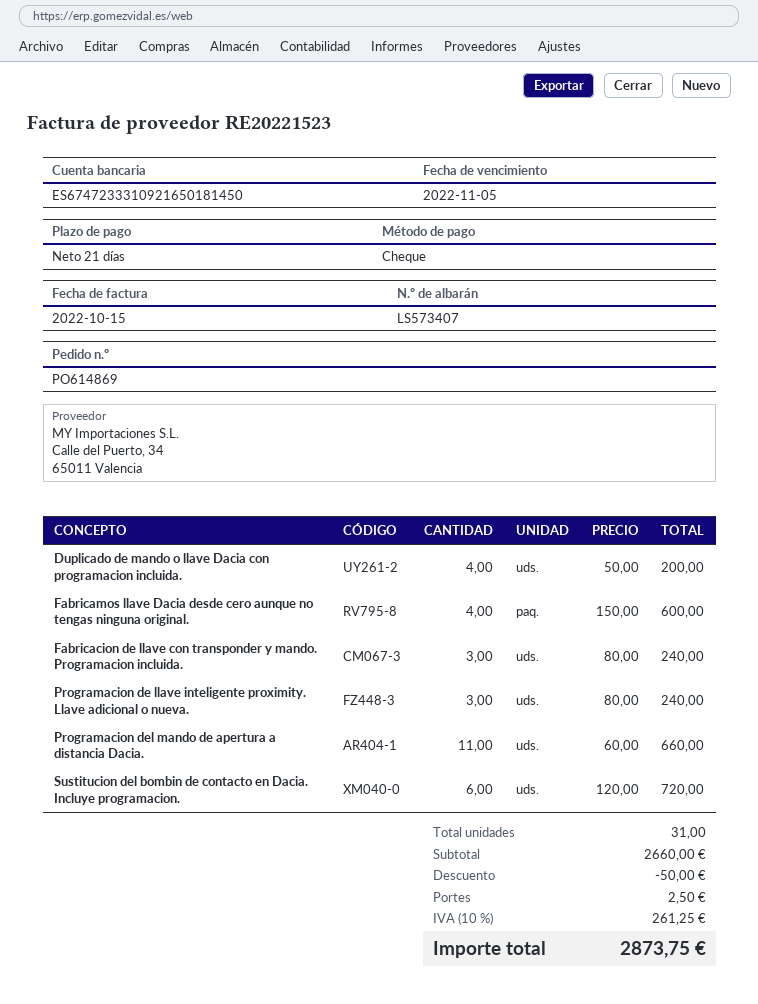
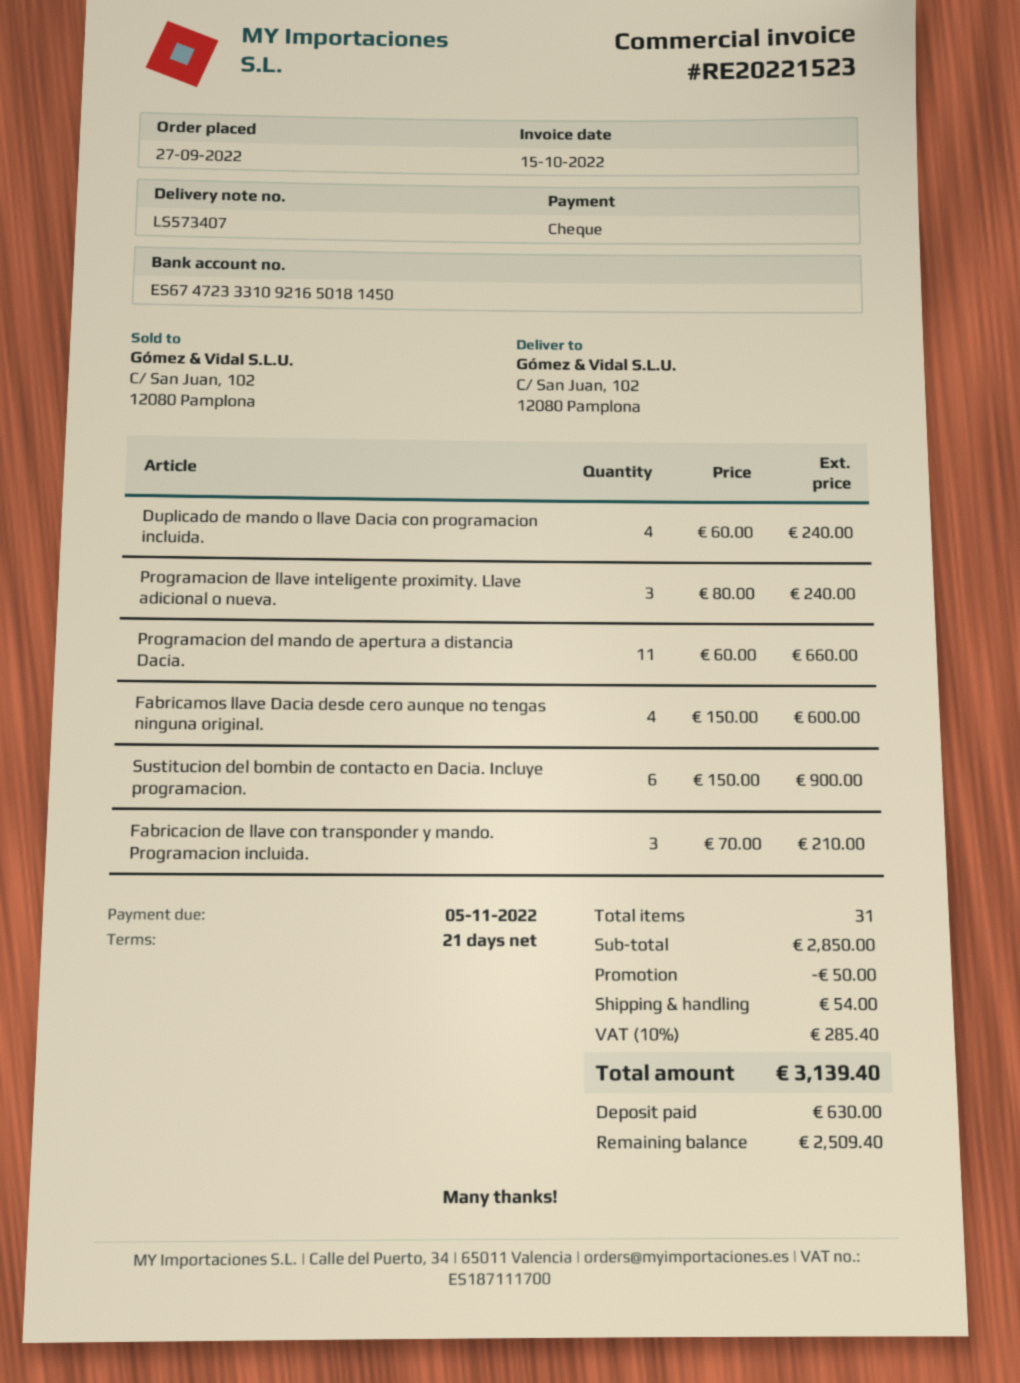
Duplicado de mando o llave Dacia con programacion incluida.: 4 x 50.00 = 200.00 -> 4 x 60.00 = 240.00
Fabricacion de llave con transponder y mando. Programacion incluida.: 3 x 80.00 = 240.00 -> 3 x 70.00 = 210.00
Sustitucion del bombin de contacto en Dacia. Incluye programacion.: 6 x 120.00 = 720.00 -> 6 x 150.00 = 900.00
subtotal: 2660.00 -> 2850.00
shipping: 2.50 -> 54.00
tax: 10% = 261.25 -> 10% = 285.40
total: 2873.75 -> 3139.40

